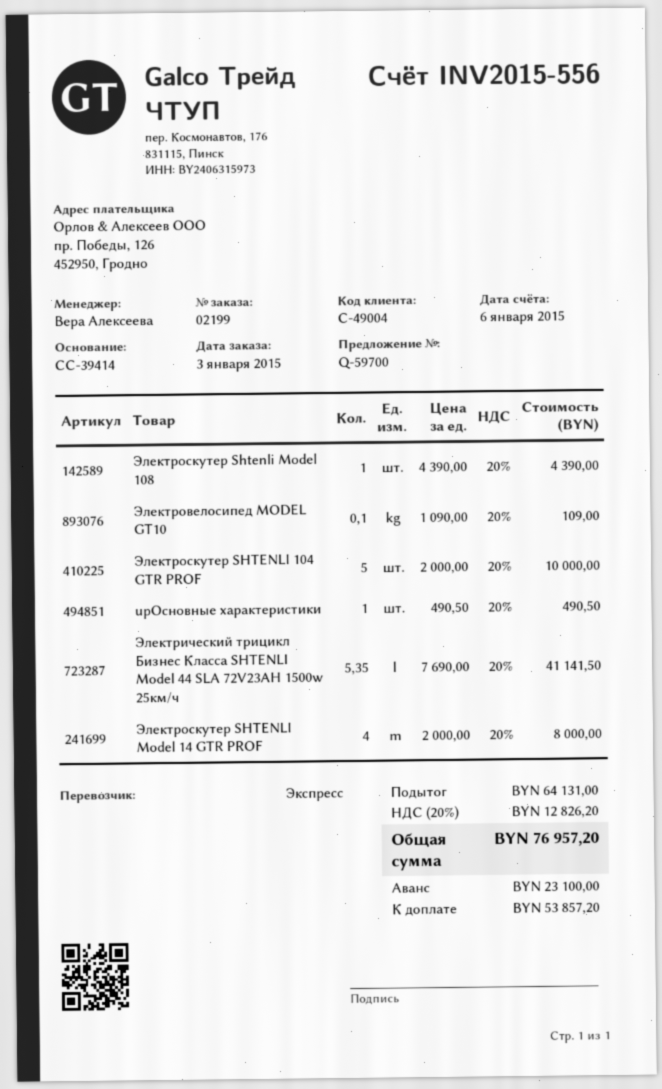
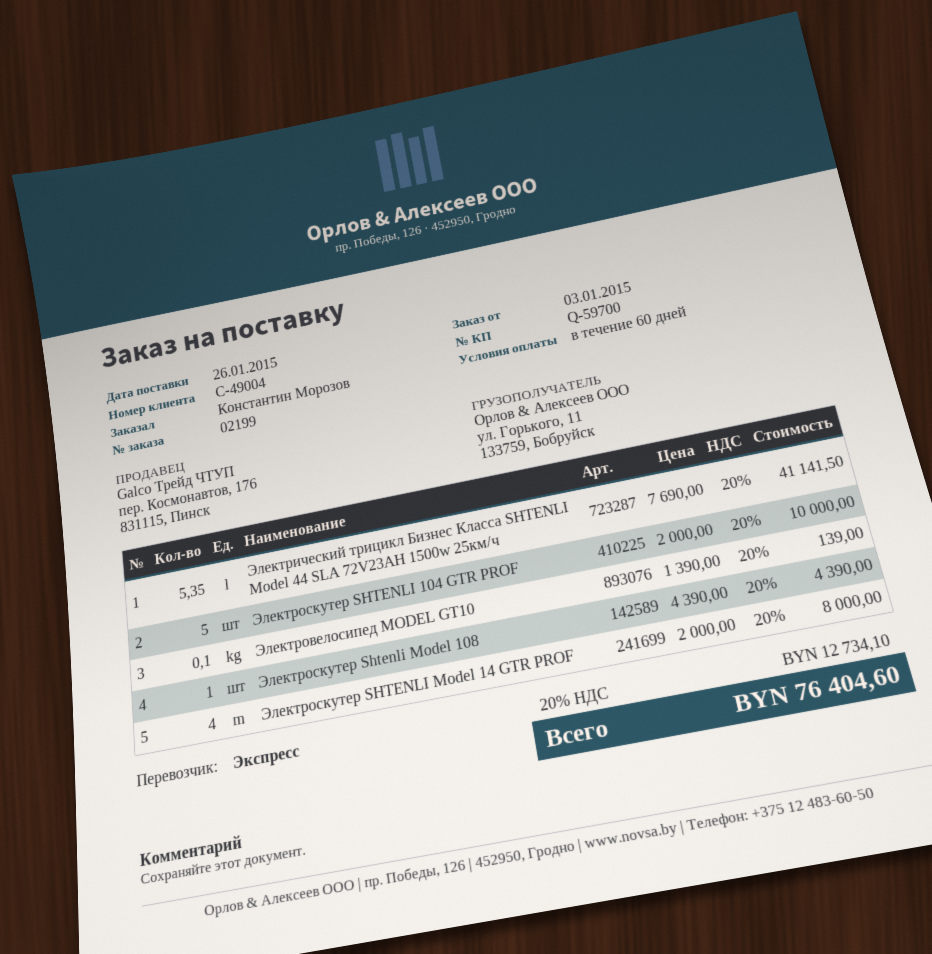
Электровелосипед MODEL GT10: 0.1 x 1090.00 = 109.00 -> 0.1 x 1390.00 = 139.00
upОсновные характеристики: 1 x 490.50 = 490.50 -> none
tax: 20% = 12826.20 -> 20% = 12734.10
total: 76957.20 -> 76404.60

